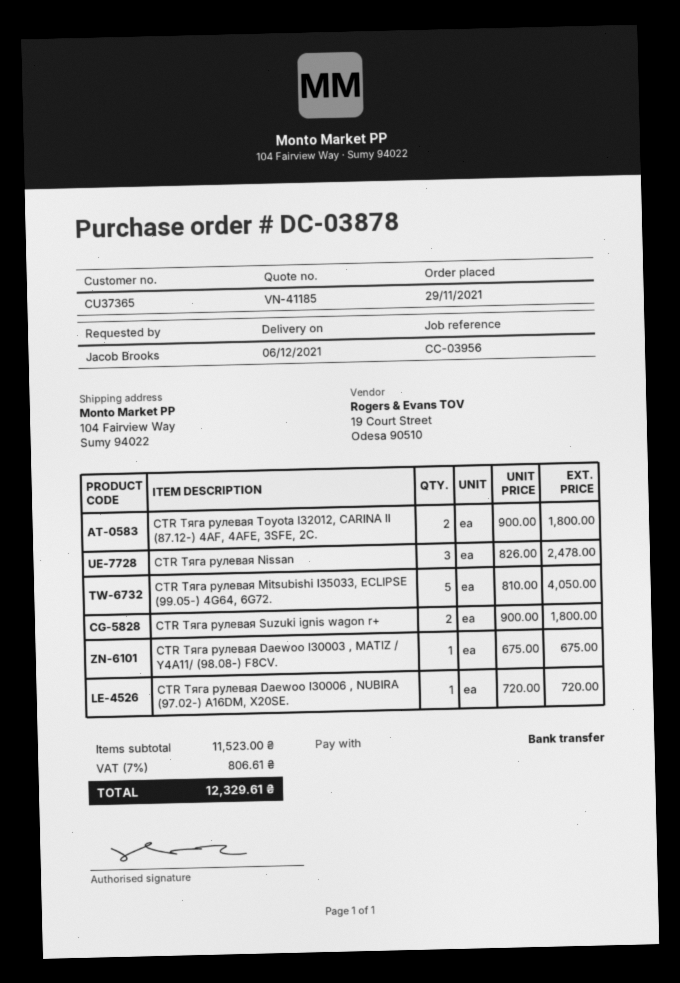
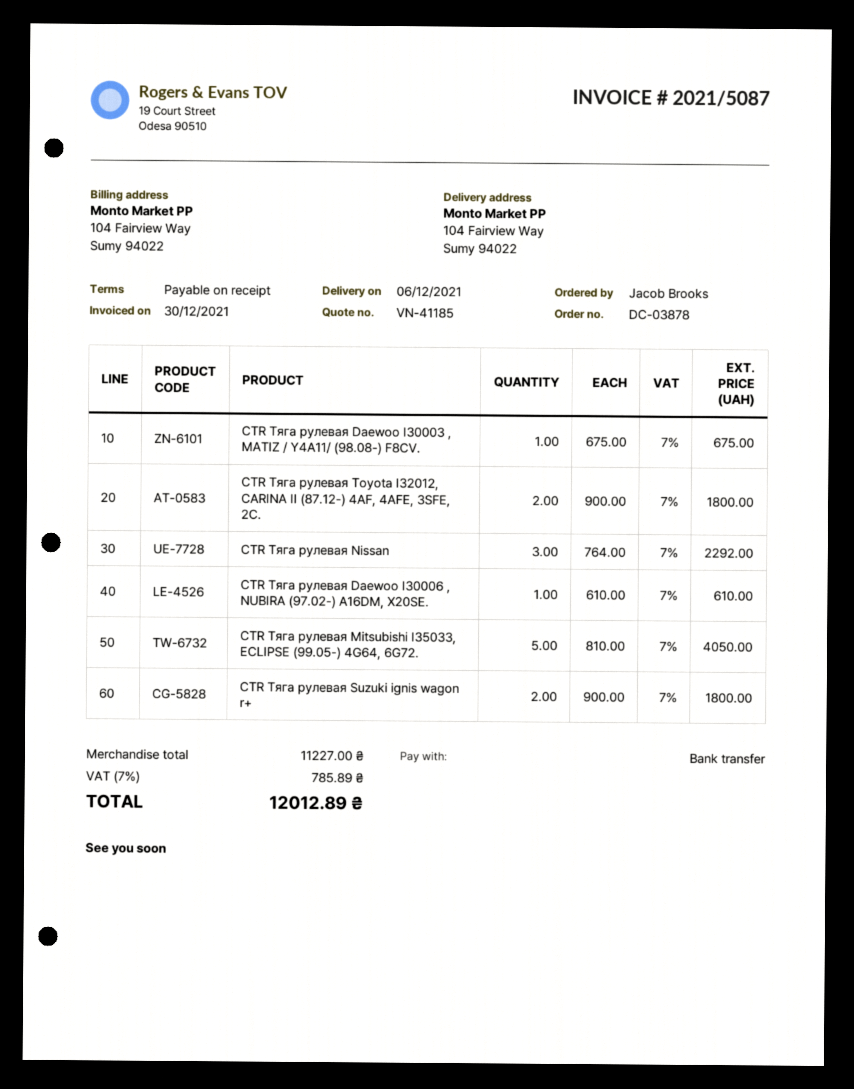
CTR Тяга рулевая Nissan: 3 x 826.00 = 2478.00 -> 3 x 764.00 = 2292.00
CTR Тяга рулевая Daewoo I30006 , NUBIRA (97.02-) A16DM, X20SE.: 1 x 720.00 = 720.00 -> 1 x 610.00 = 610.00
subtotal: 11523.00 -> 11227.00
tax: 7% = 806.61 -> 7% = 785.89
total: 12329.61 -> 12012.89

